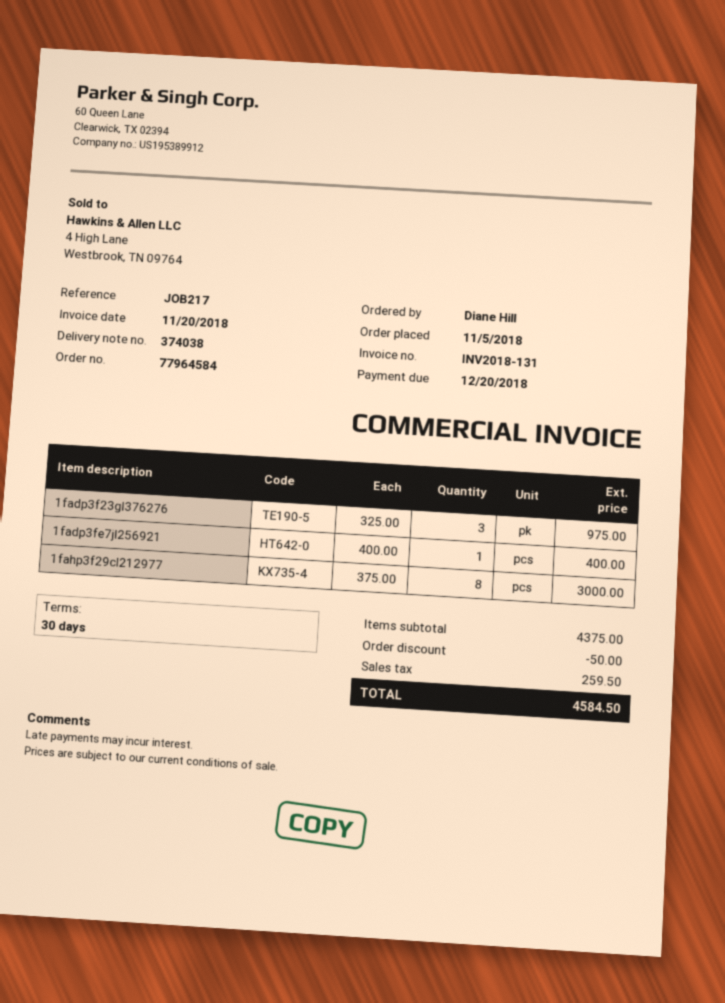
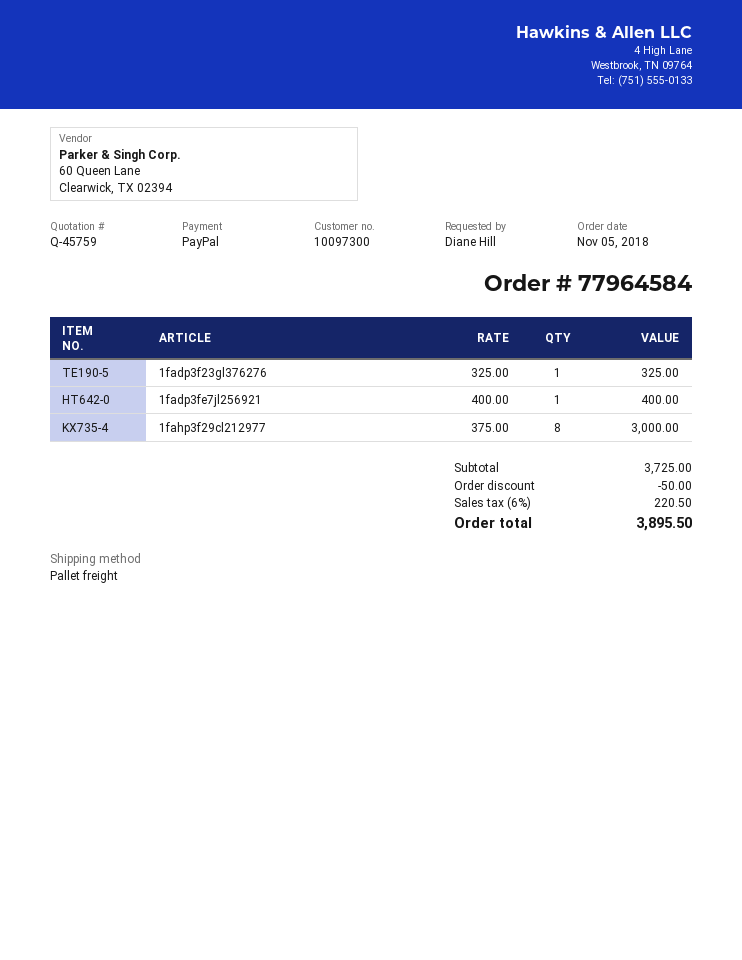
1fadp3f23gl376276: 3 x 325.00 = 975.00 -> 1 x 325.00 = 325.00
subtotal: 4375.00 -> 3725.00
tax: 259.50 -> 220.50
total: 4584.50 -> 3895.50

